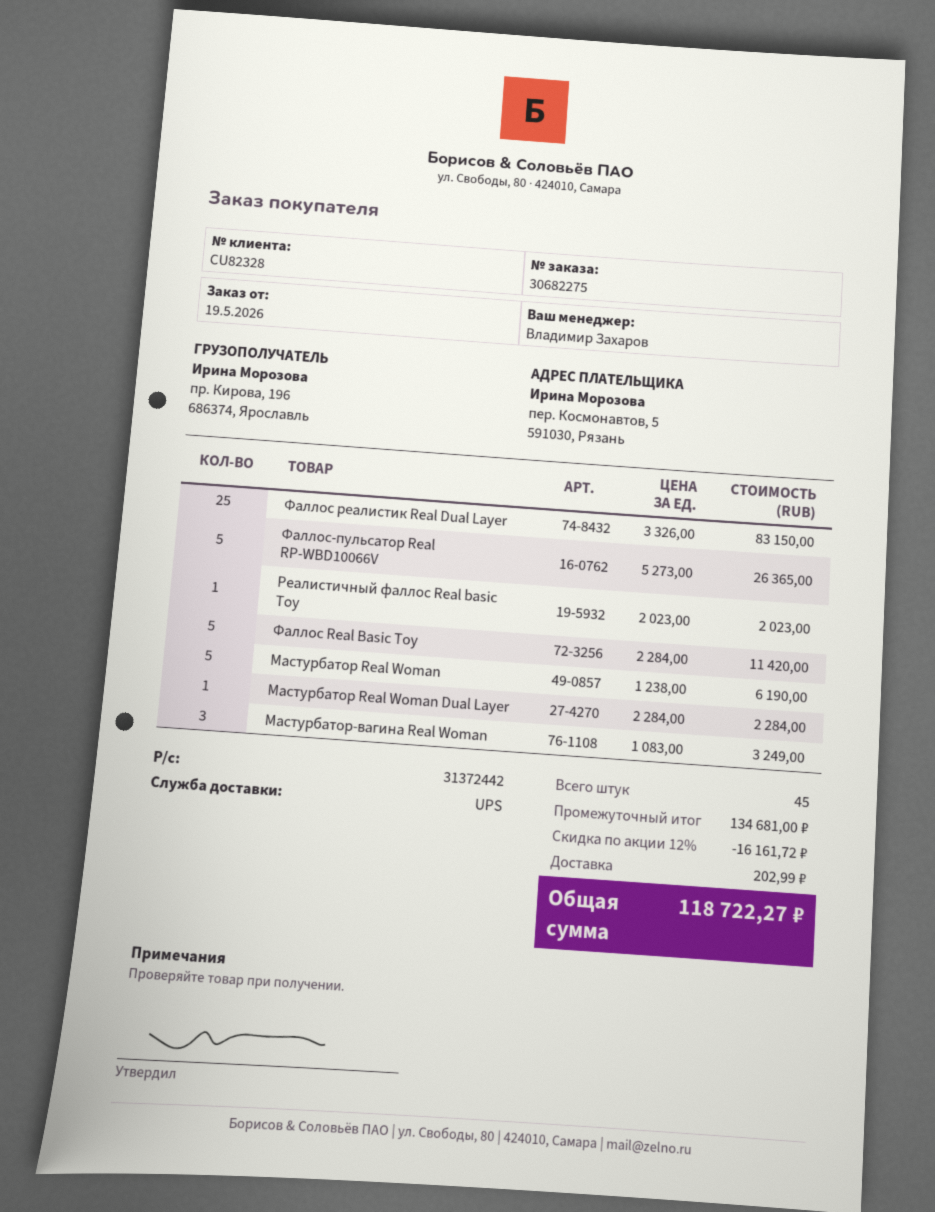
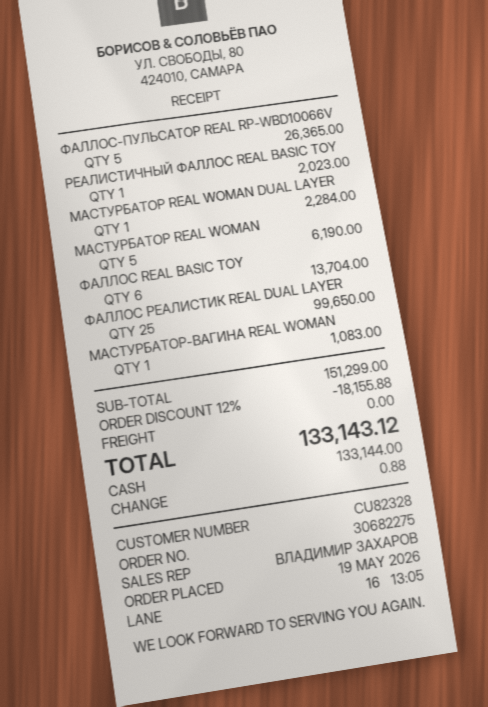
Фаллос реалистик Real Dual Layer: 25 for 83150.00 -> 25 for 99650.00
Фаллос Real Basic Toy: 5 for 11420.00 -> 6 for 13704.00
Мастурбатор-вагина Real Woman: 3 for 3249.00 -> 1 for 1083.00
subtotal: 134681.00 -> 151299.00
discount: 12% = 16161.72 -> 12% = 18155.88
shipping: 202.99 -> 0.00
total: 118722.27 -> 133143.12

